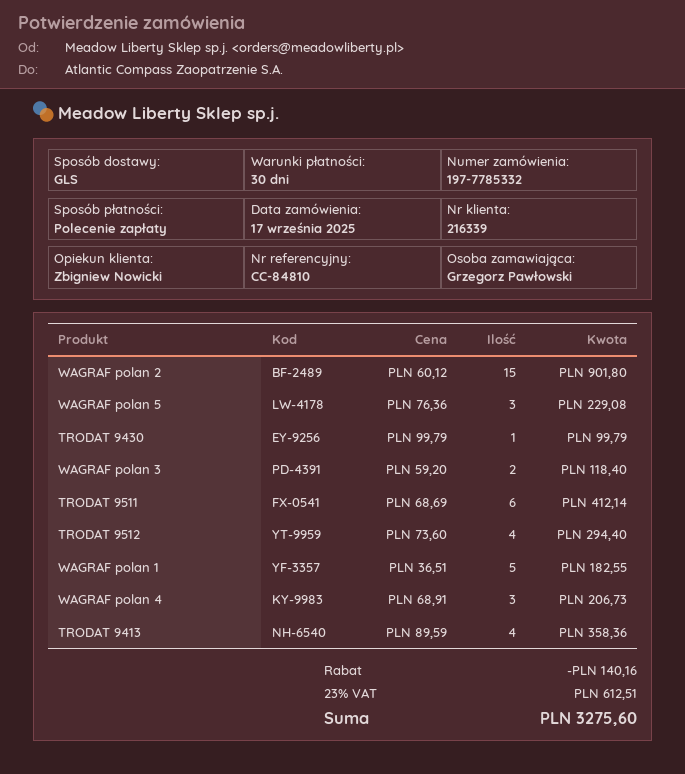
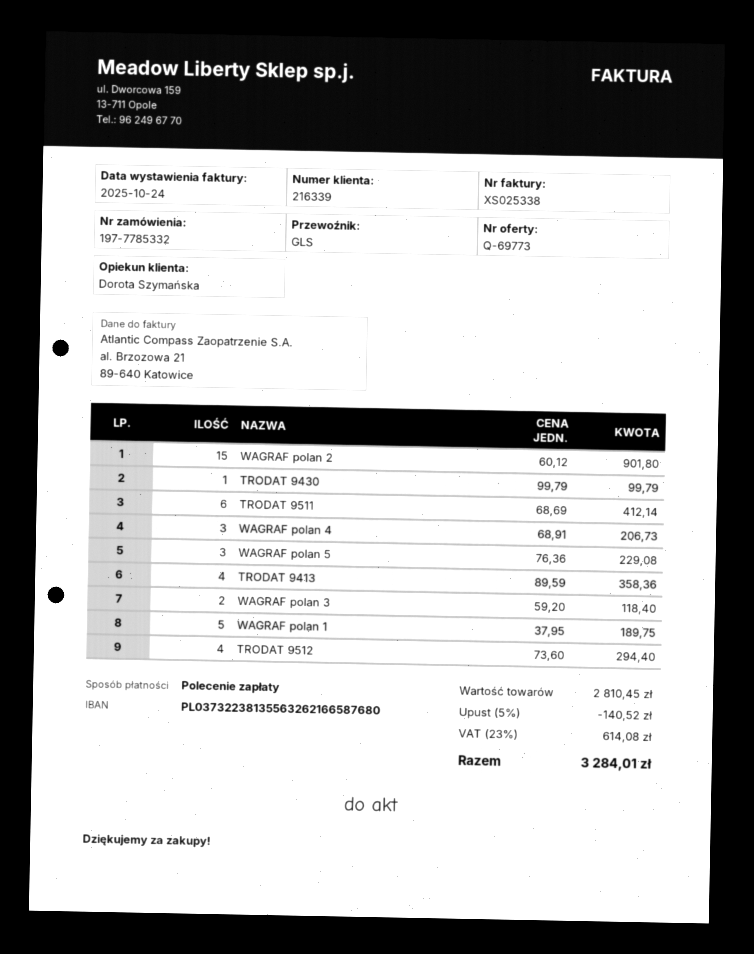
sales rep: Zbigniew Nowicki -> Dorota Szymańska
WAGRAF polan 1: 5 x 36.51 = 182.55 -> 5 x 37.95 = 189.75
discount: 140.16 -> 140.52
tax: 23% = 612.51 -> 23% = 614.08
total: 3275.60 -> 3284.01

